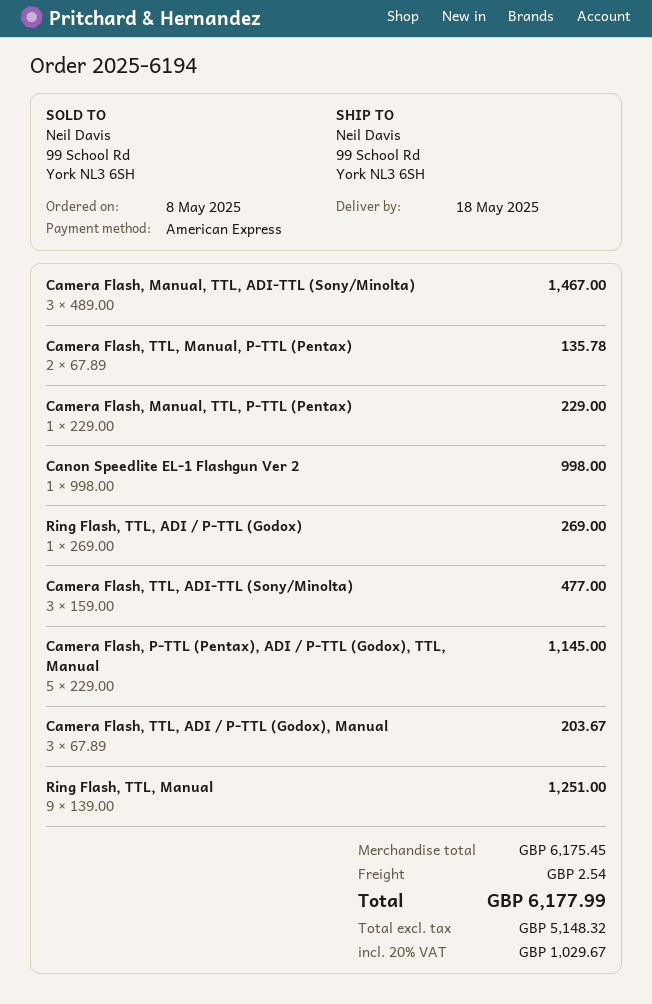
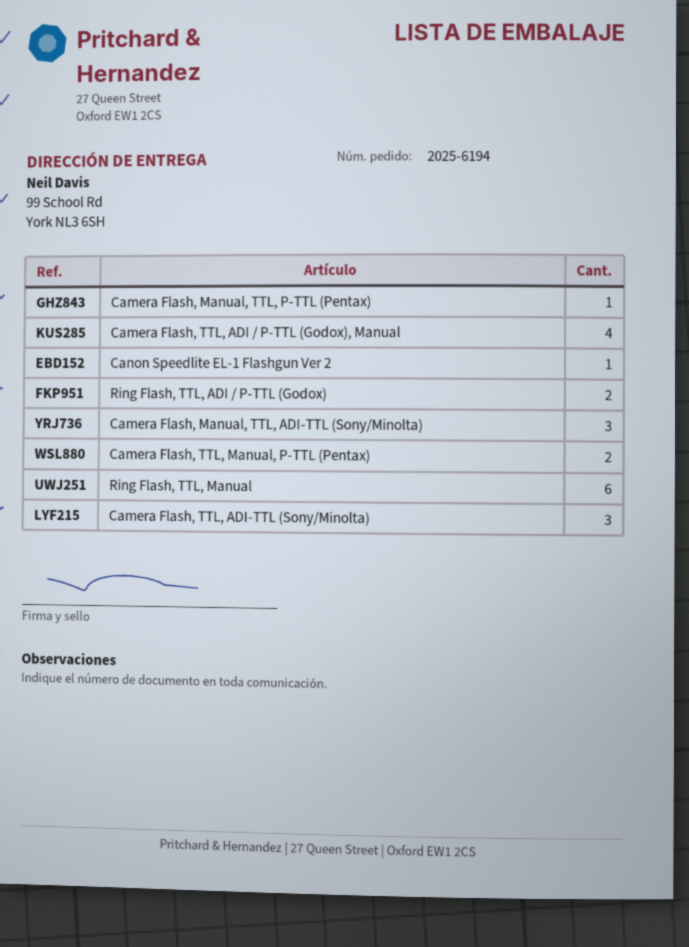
Ring Flash, TTL, ADI / P-TTL (Godox): 1 -> 2
Camera Flash, P-TTL (Pentax), ADI / P-TTL (Godox), TTL, Manual: 5 -> none
Camera Flash, TTL, ADI / P-TTL (Godox), Manual: 3 -> 4
Ring Flash, TTL, Manual: 9 -> 6

